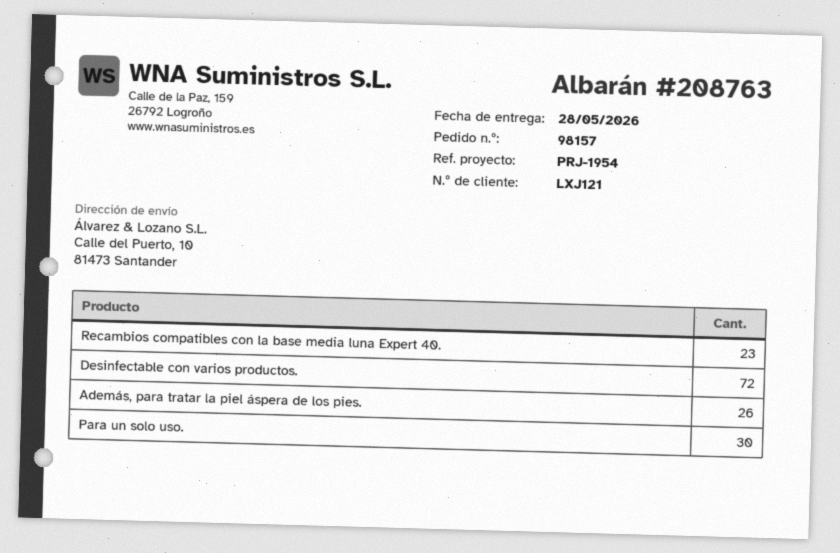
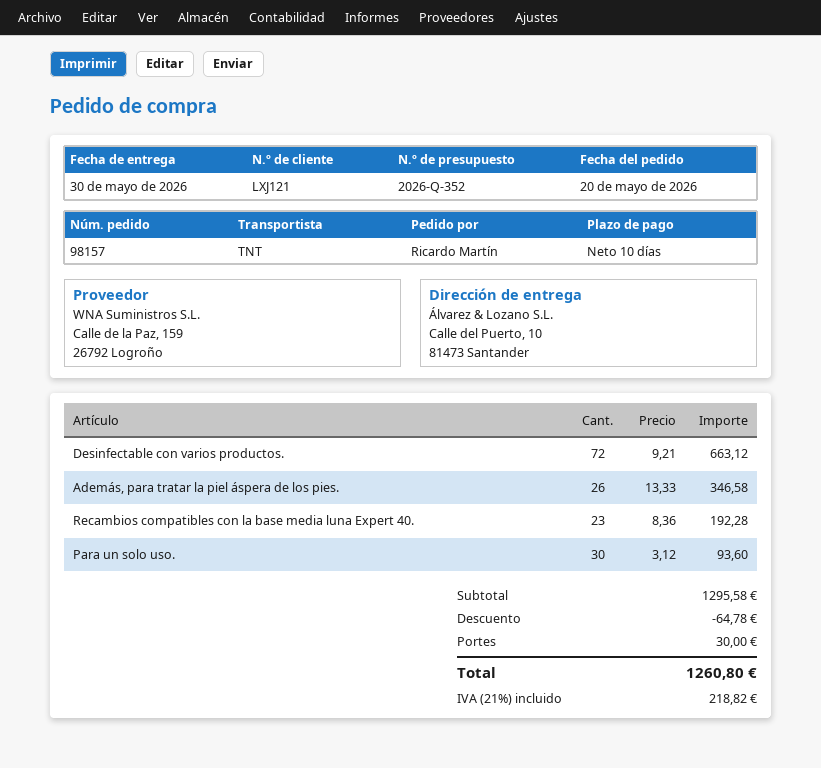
delivery date: 2026-05-28 -> 2026-05-30

